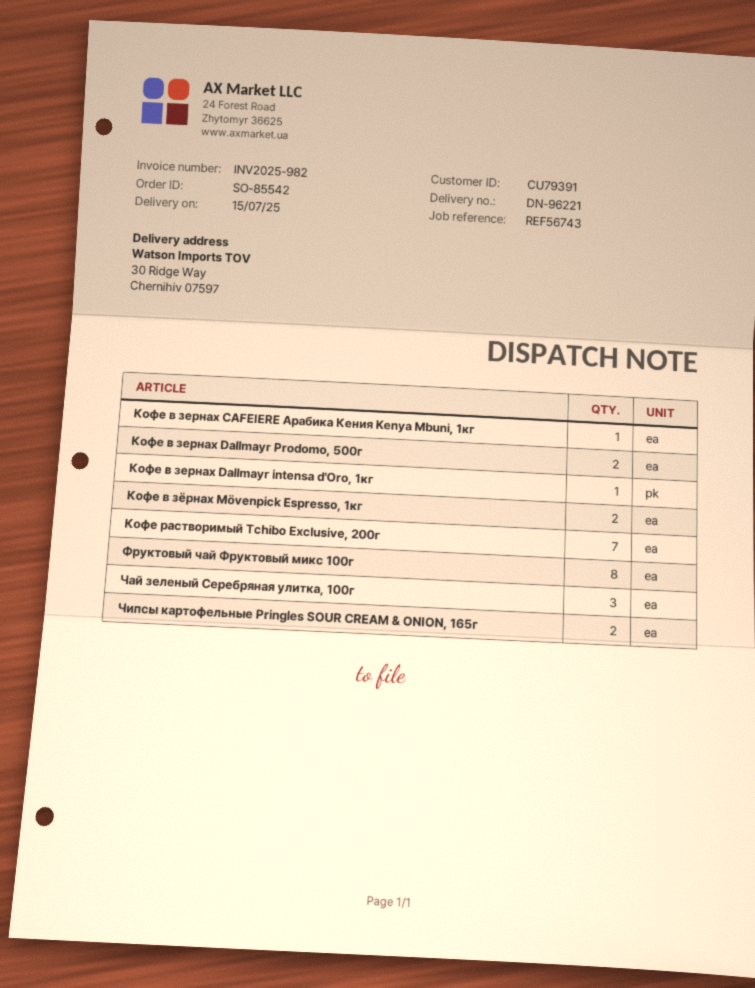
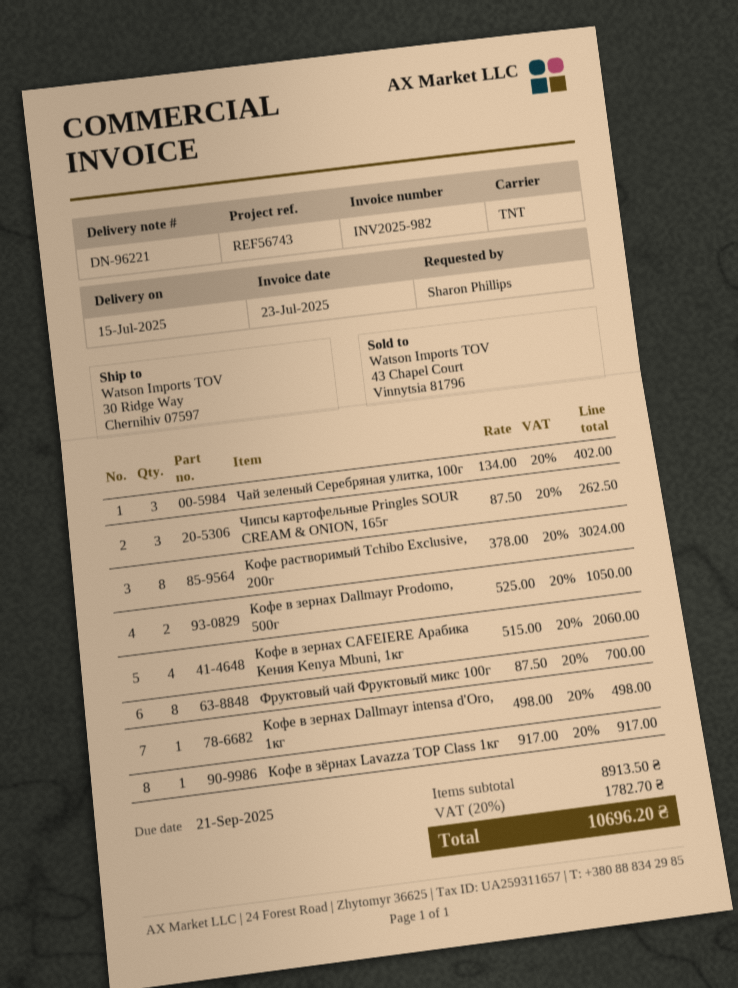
Кофе в зернах CAFEIERE Арабика Кения Kenya Mbuni, 1кг: 1 -> 4
Кофе в зёрнах Mövenpick Espresso, 1кг: 2 -> none
Кофе растворимый Tchibo Exclusive, 200г: 7 -> 8
Чипсы картофельные Pringles SOUR CREAM & ONION, 165г: 2 -> 3
Кофе в зёрнах Lavazza TOP Class 1кг: none -> 1

